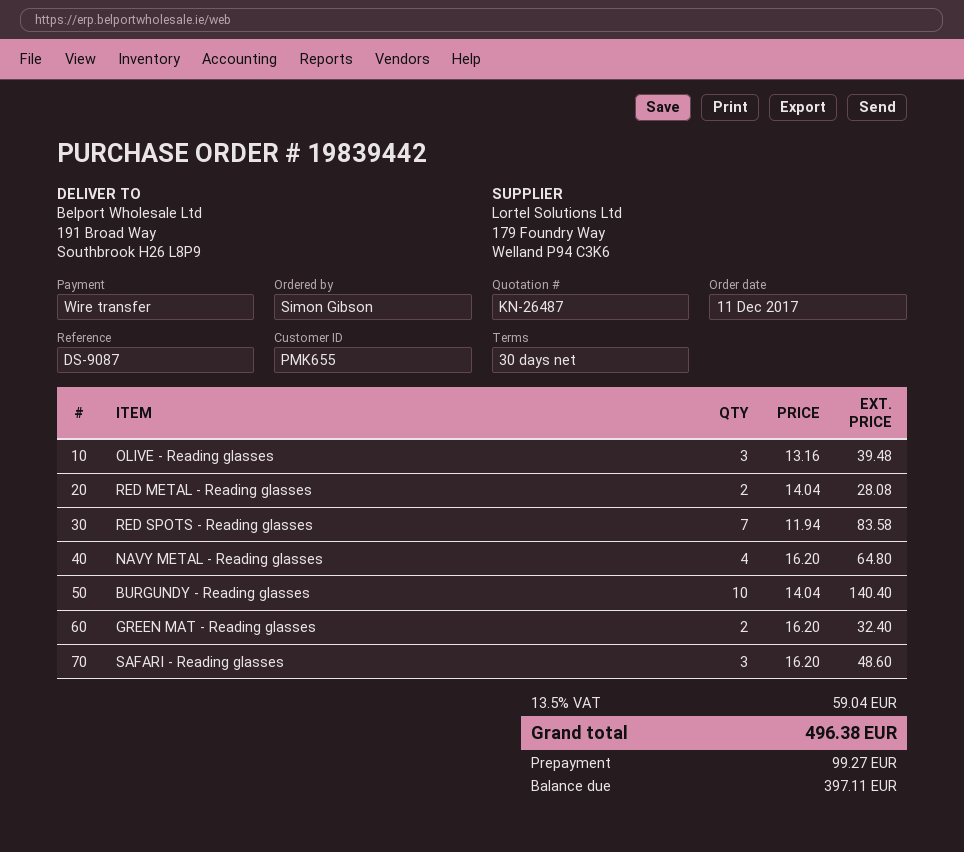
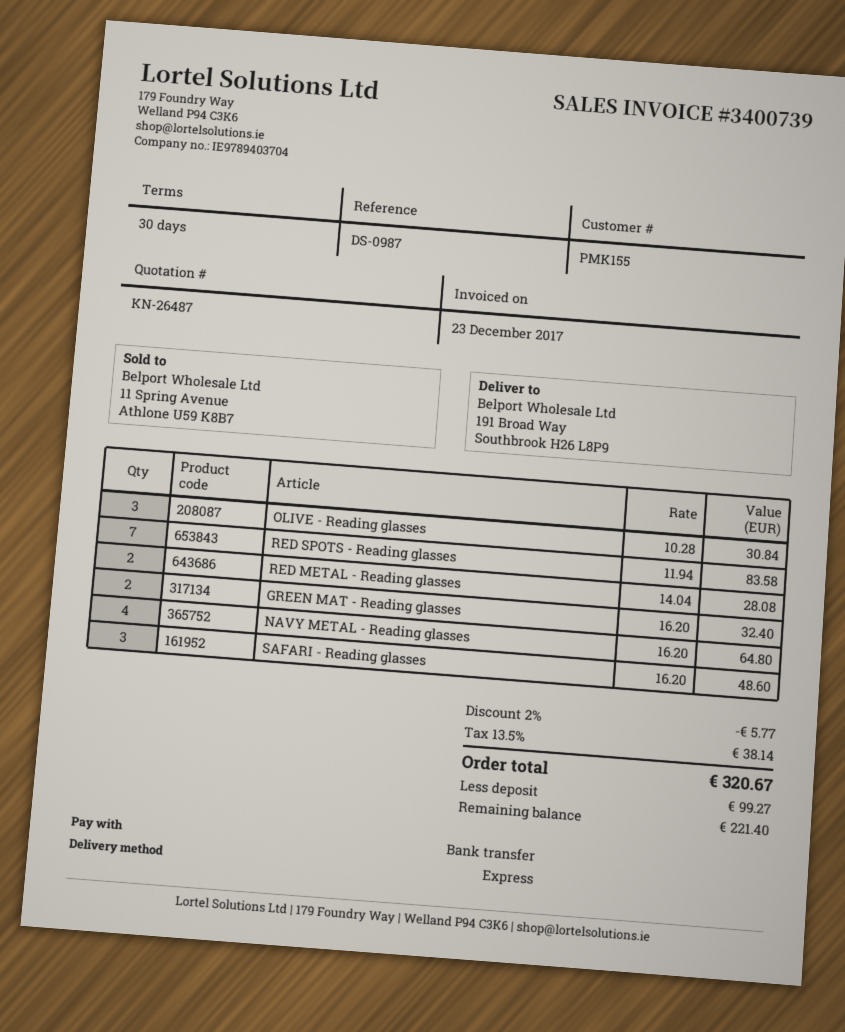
customer number: PMK655 -> PMK155
reference: DS-9087 -> DS-0987
OLIVE - Reading glasses: 3 x 13.16 = 39.48 -> 3 x 10.28 = 30.84
BURGUNDY - Reading glasses: 10 x 14.04 = 140.40 -> none
discount: none -> 2% = 5.77
tax: 13.5% = 59.04 -> 13.5% = 38.14
total: 496.38 -> 320.67
balance: 397.11 -> 221.40

